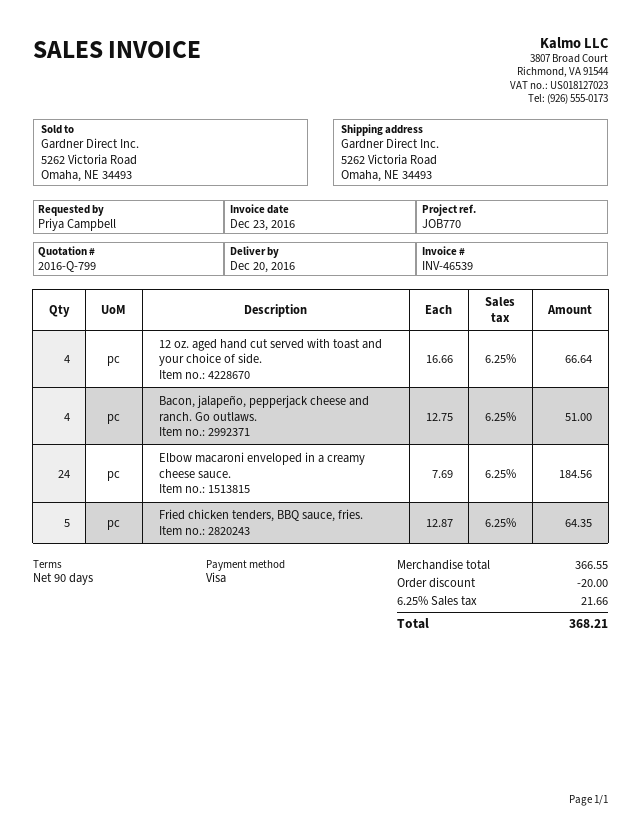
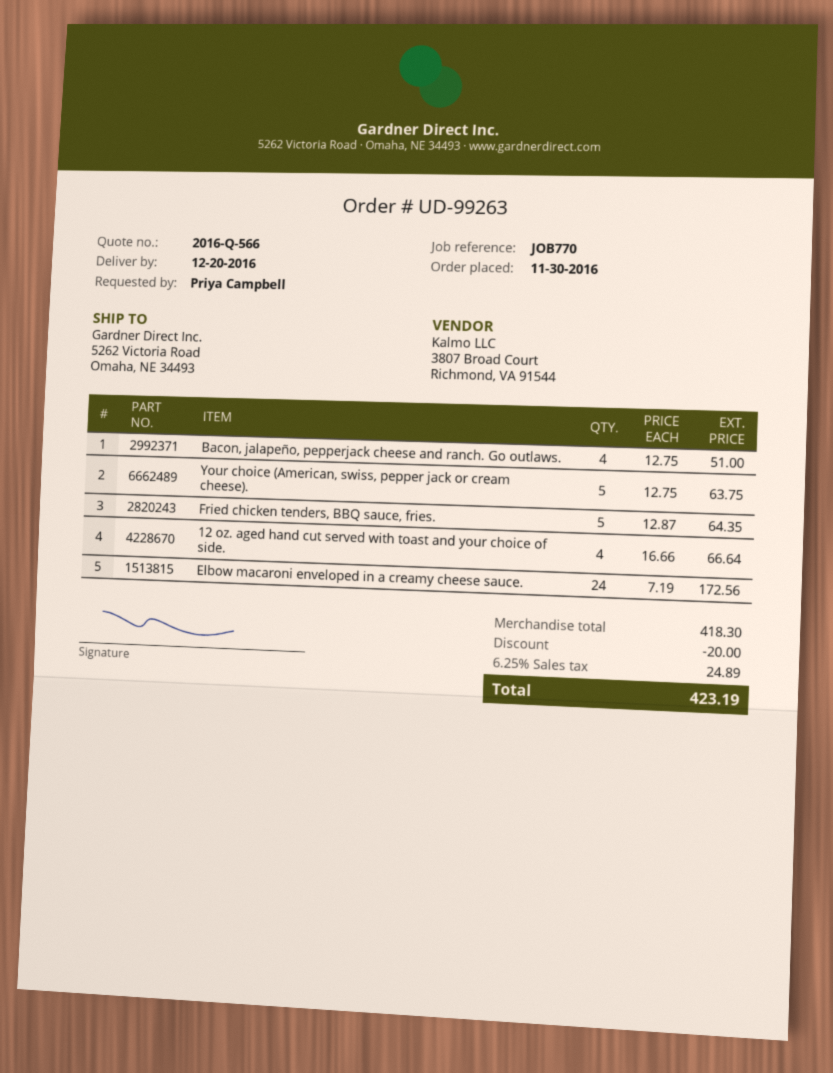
quote number: 2016-Q-799 -> 2016-Q-566
Elbow macaroni enveloped in a creamy cheese sauce.: 24 x 7.69 = 184.56 -> 24 x 7.19 = 172.56
Your choice (American, swiss, pepper jack or cream cheese).: none -> 5 x 12.75 = 63.75
subtotal: 366.55 -> 418.30
tax: 6.25% = 21.66 -> 6.25% = 24.89
total: 368.21 -> 423.19

